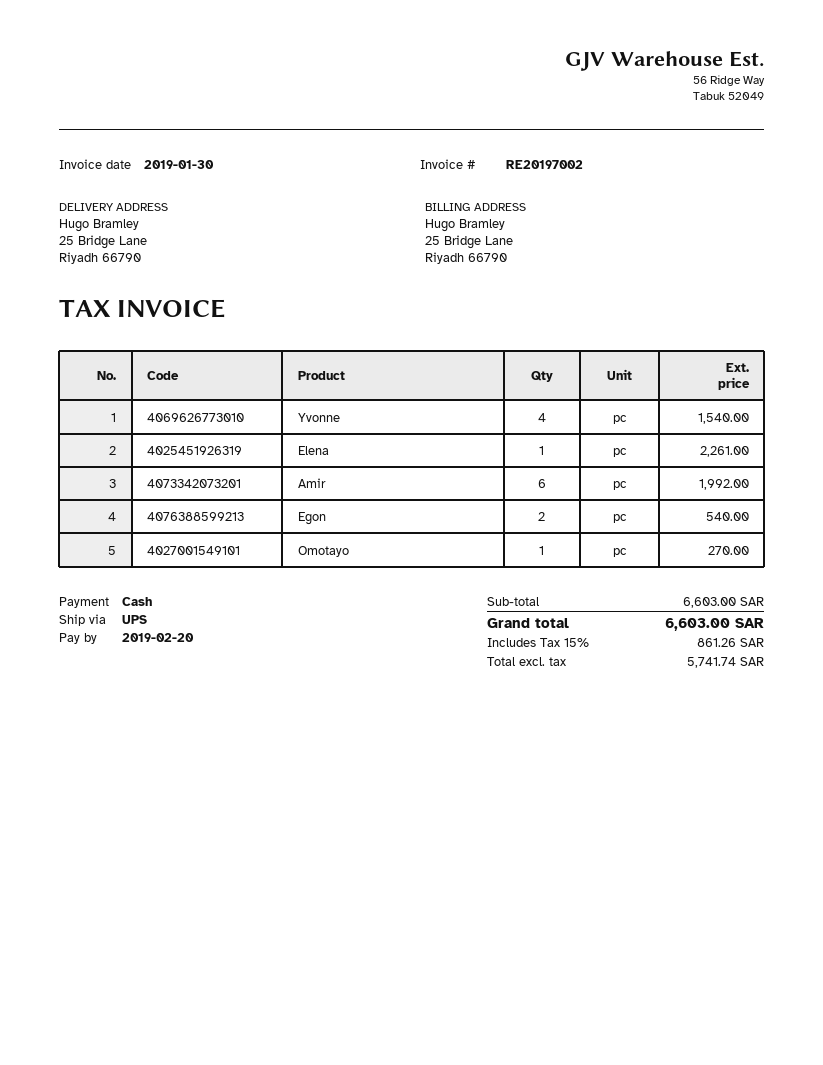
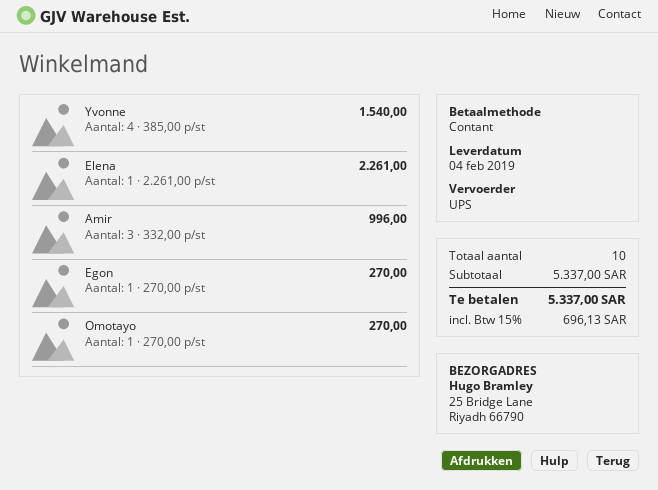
Amir: 6 for 1992.00 -> 3 for 996.00
Egon: 2 for 540.00 -> 1 for 270.00
subtotal: 6603.00 -> 5337.00
tax: 15% = 861.26 -> 15% = 696.13
total: 6603.00 -> 5337.00

